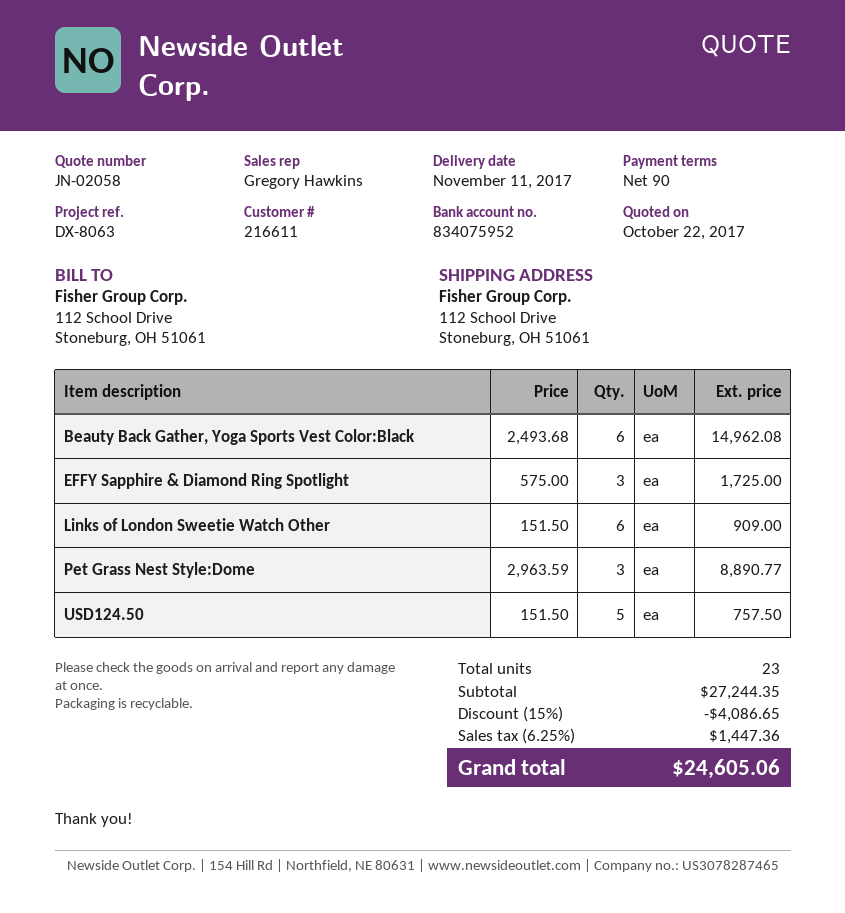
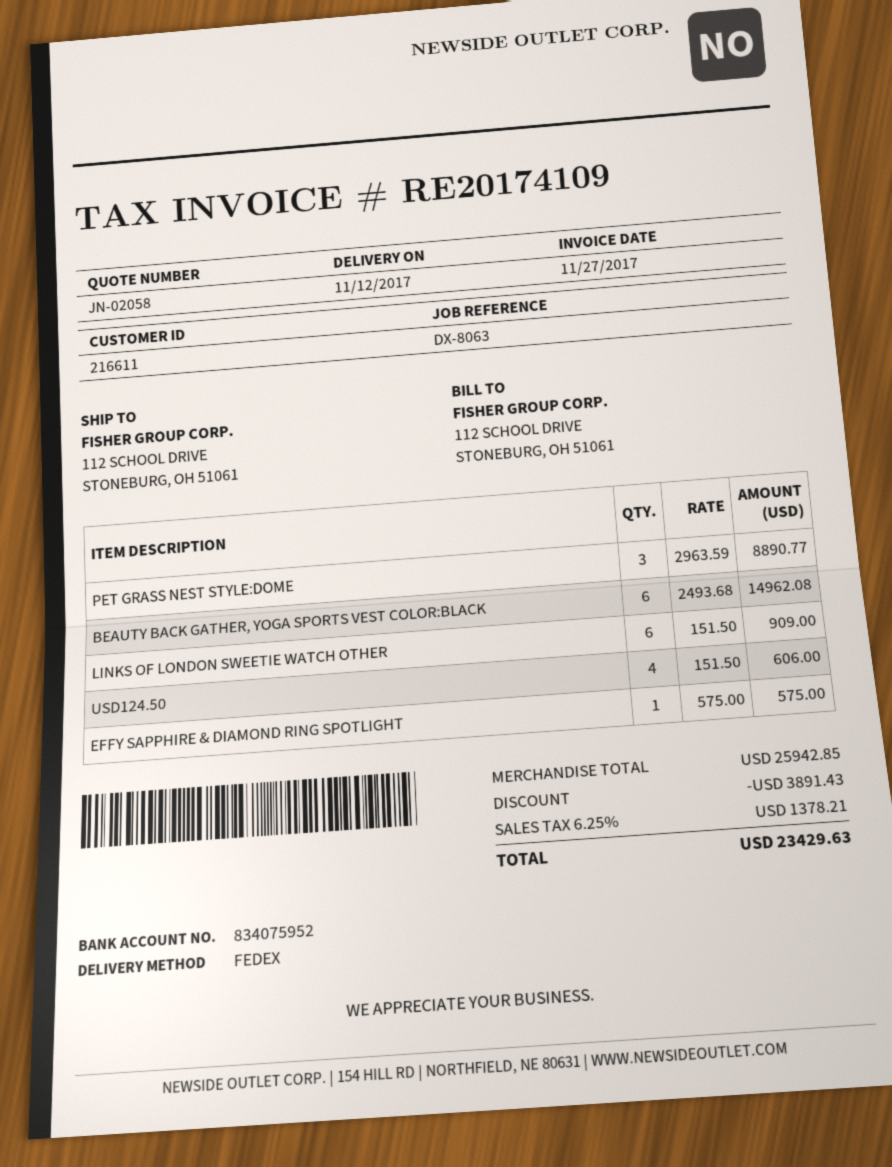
delivery date: 2017-11-11 -> 2017-11-12
EFFY Sapphire & Diamond Ring Spotlight: 3 x 575.00 = 1725.00 -> 1 x 575.00 = 575.00
USD124.50: 5 x 151.50 = 757.50 -> 4 x 151.50 = 606.00
subtotal: 27244.35 -> 25942.85
discount: 4086.65 -> 3891.43
tax: 6.25% = 1447.36 -> 6.25% = 1378.21
total: 24605.06 -> 23429.63

